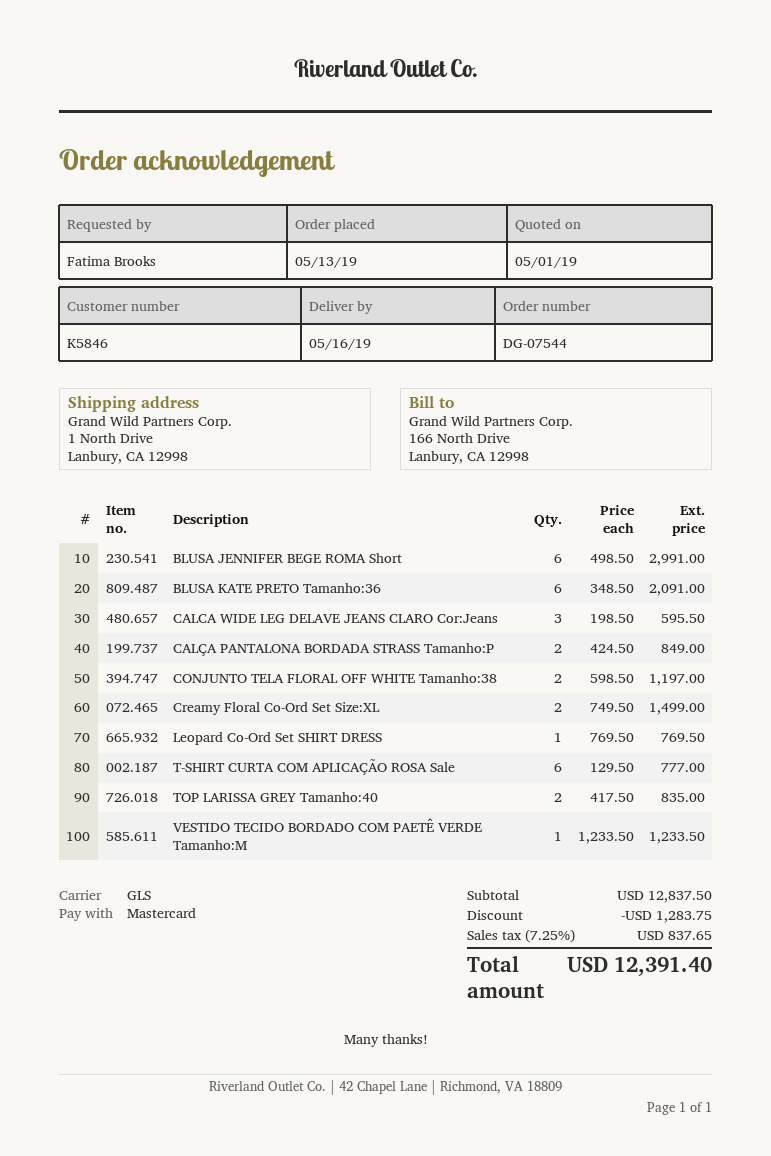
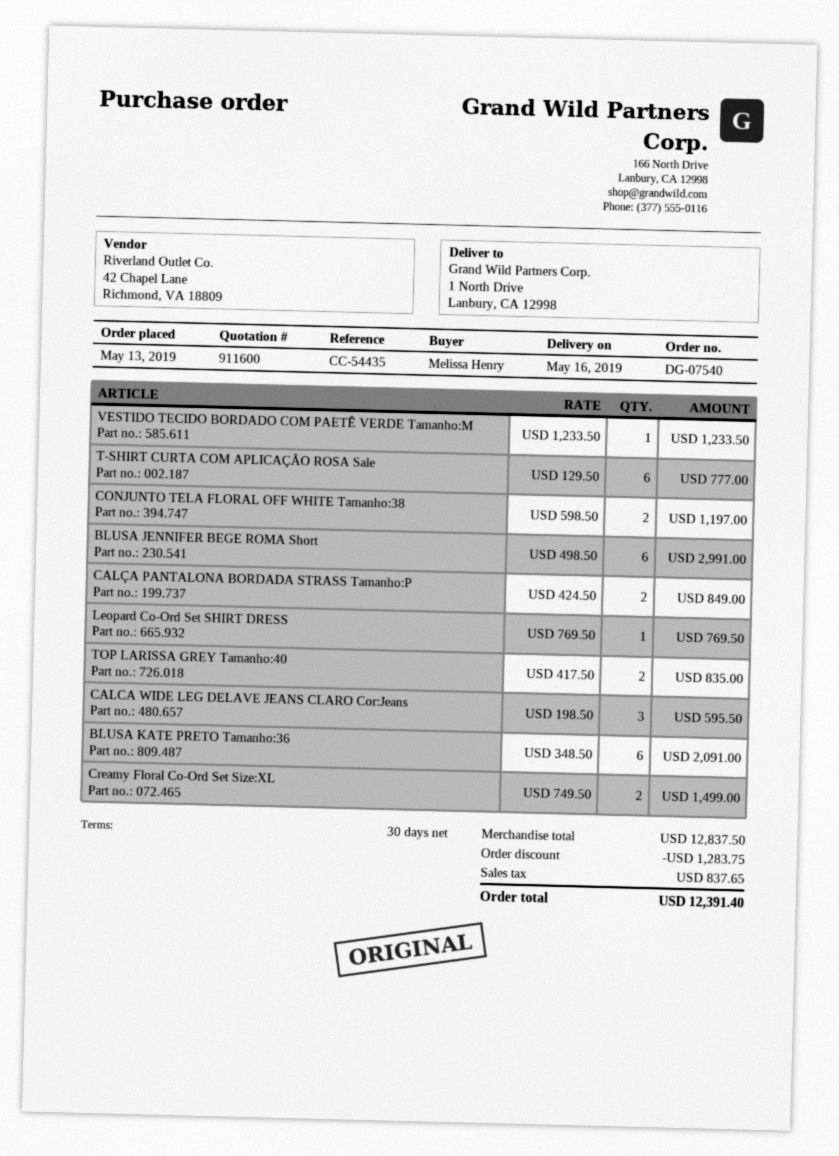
order number: DG-07544 -> DG-07540
ordered by: Fatima Brooks -> Melissa Henry

